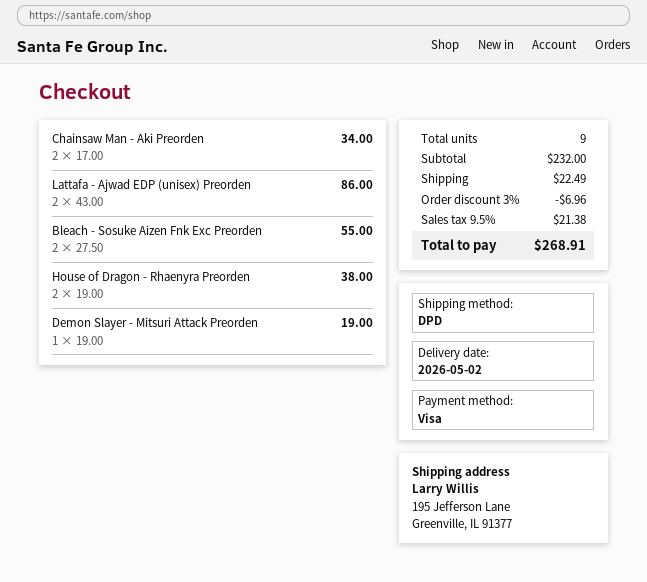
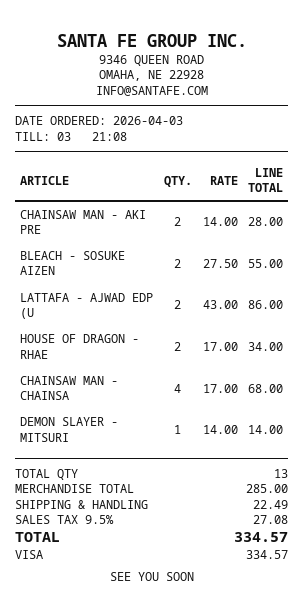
Chainsaw Man - Aki Preorden: 2 x 17.00 = 34.00 -> 2 x 14.00 = 28.00
House of Dragon - Rhaenyra Preorden: 2 x 19.00 = 38.00 -> 2 x 17.00 = 34.00
Demon Slayer - Mitsuri Attack Preorden: 1 x 19.00 = 19.00 -> 1 x 14.00 = 14.00
CHAINSAW MAN - CHAINSA: none -> 4 x 17.00 = 68.00
total quantity: 9 -> 13
subtotal: 232.00 -> 285.00
discount: 3% = 6.96 -> none
tax: 9.5% = 21.38 -> 9.5% = 27.08
total: 268.91 -> 334.57

